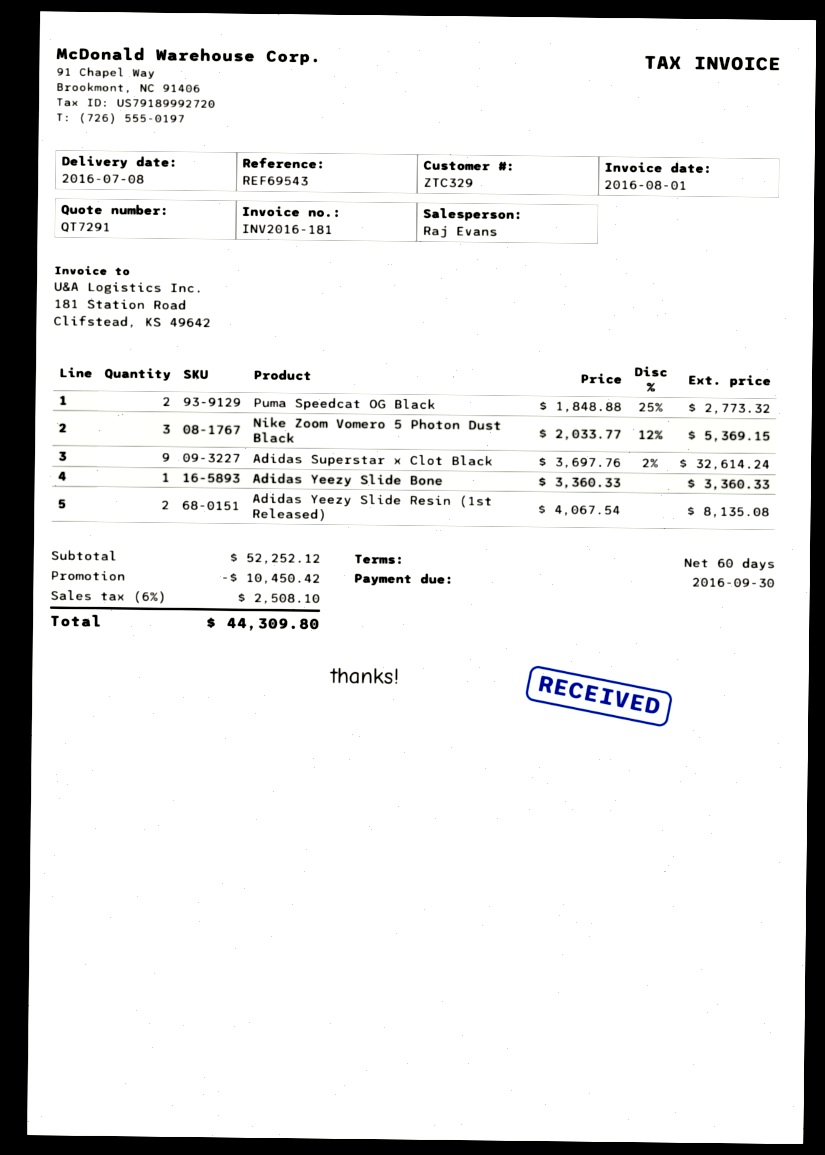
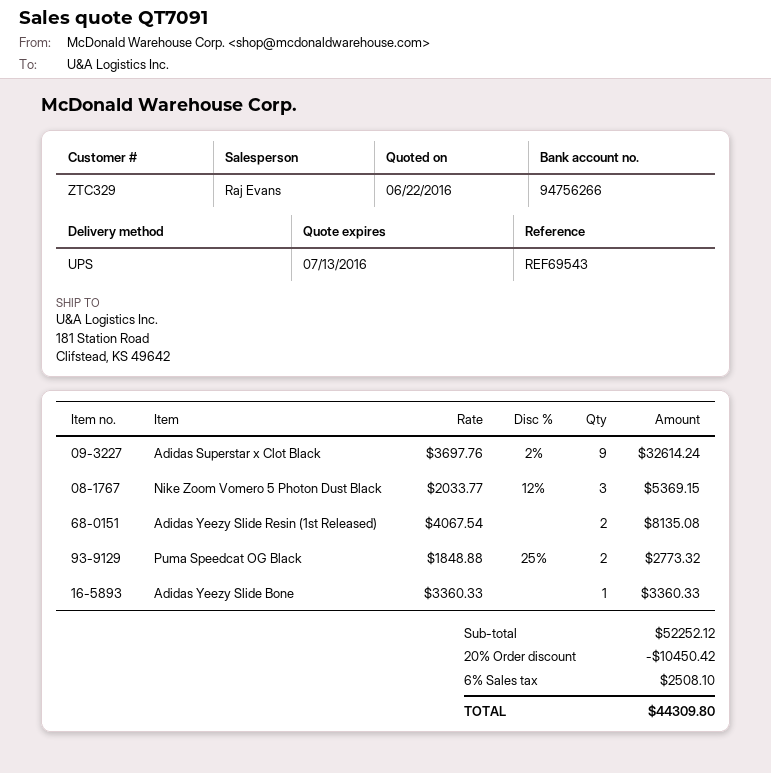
quote number: QT7291 -> QT7091

